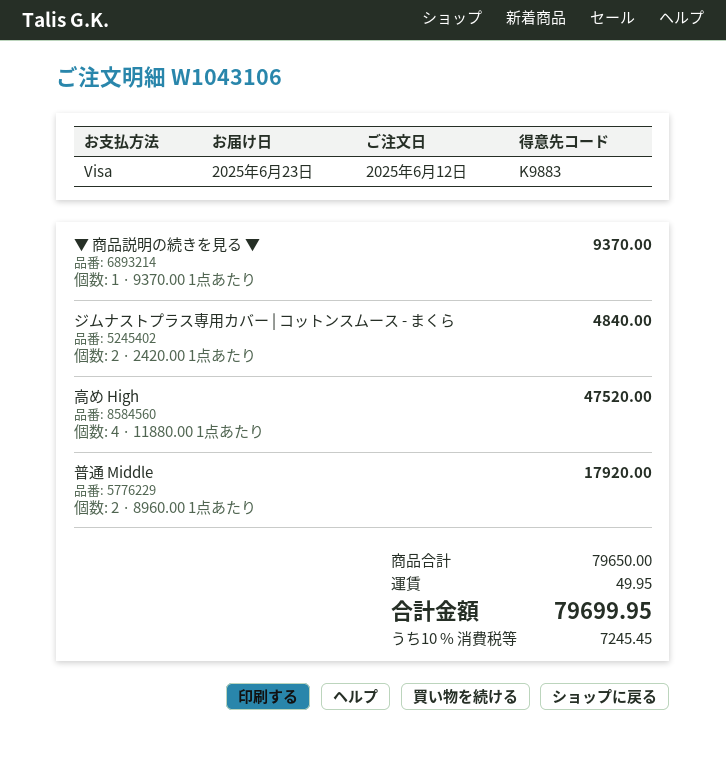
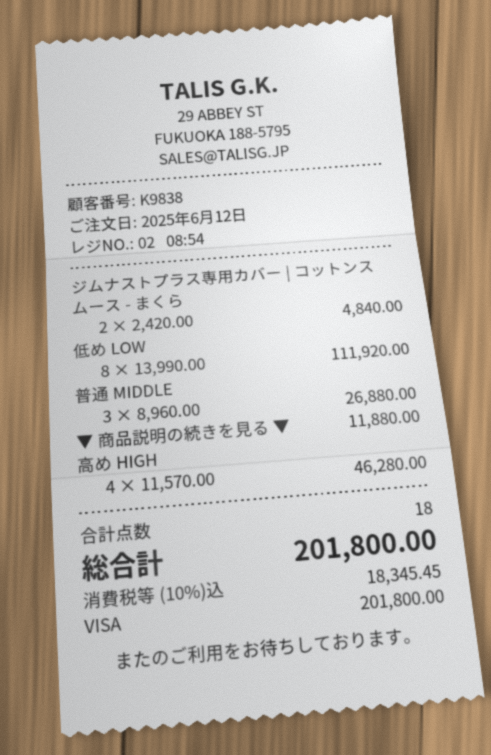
customer number: K9883 -> K9838
▼ 商品説明の続きを見る ▼: 1 x 9370.00 = 9370.00 -> 1 x 11880.00 = 11880.00
高め High: 4 x 11880.00 = 47520.00 -> 4 x 11570.00 = 46280.00
普通 Middle: 2 x 8960.00 = 17920.00 -> 3 x 8960.00 = 26880.00
低め LOW: none -> 8 x 13990.00 = 111920.00
shipping: 49.95 -> none
tax: 10% = 7245.45 -> 10% = 18345.45
total: 79699.95 -> 201800.00

